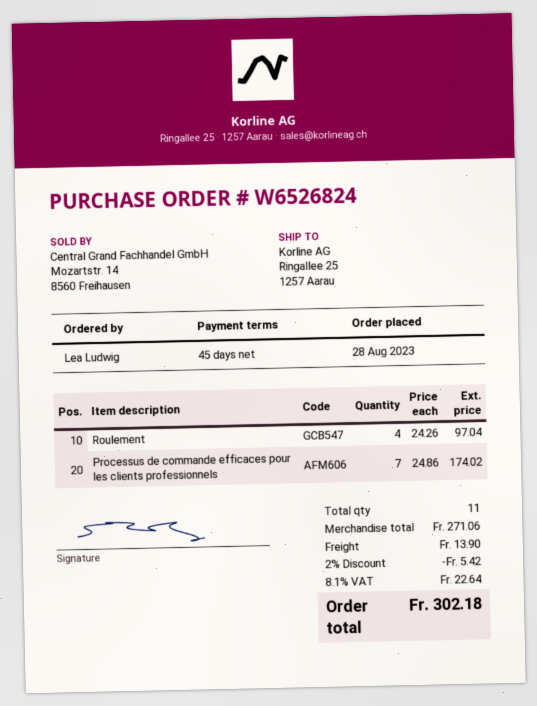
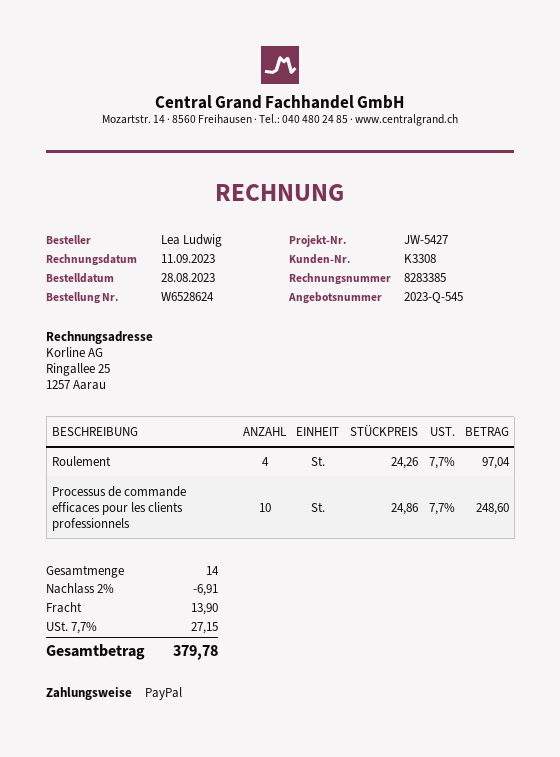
order number: W6526824 -> W6528624
Processus de commande efficaces pour les clients professionnels: 7 x 24.86 = 174.02 -> 10 x 24.86 = 248.60
total quantity: 11 -> 14
discount: 2% = 5.42 -> 2% = 6.91
tax: 8.1% = 22.64 -> 7.7% = 27.15
total: 302.18 -> 379.78

